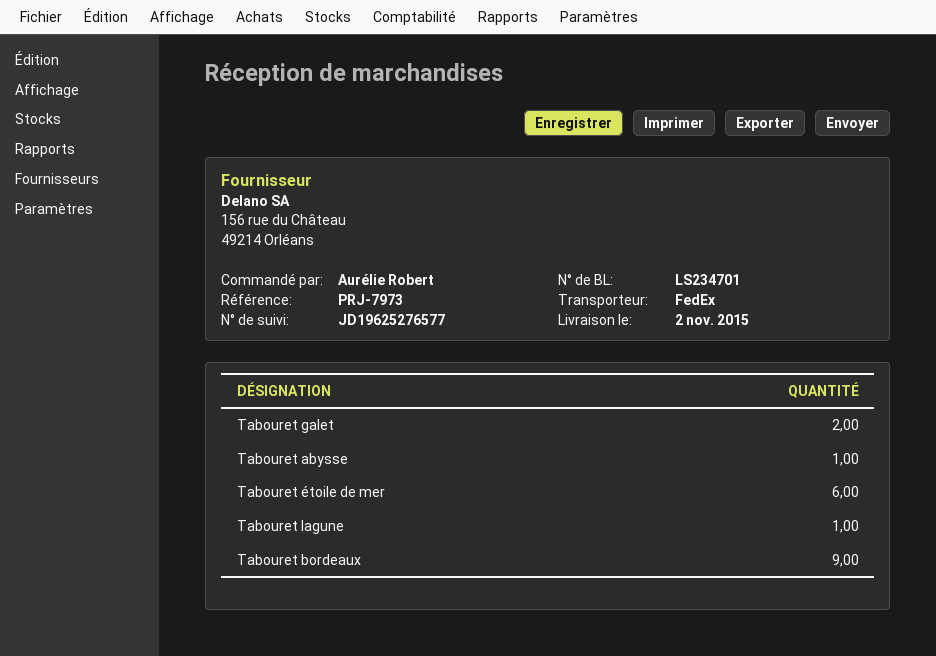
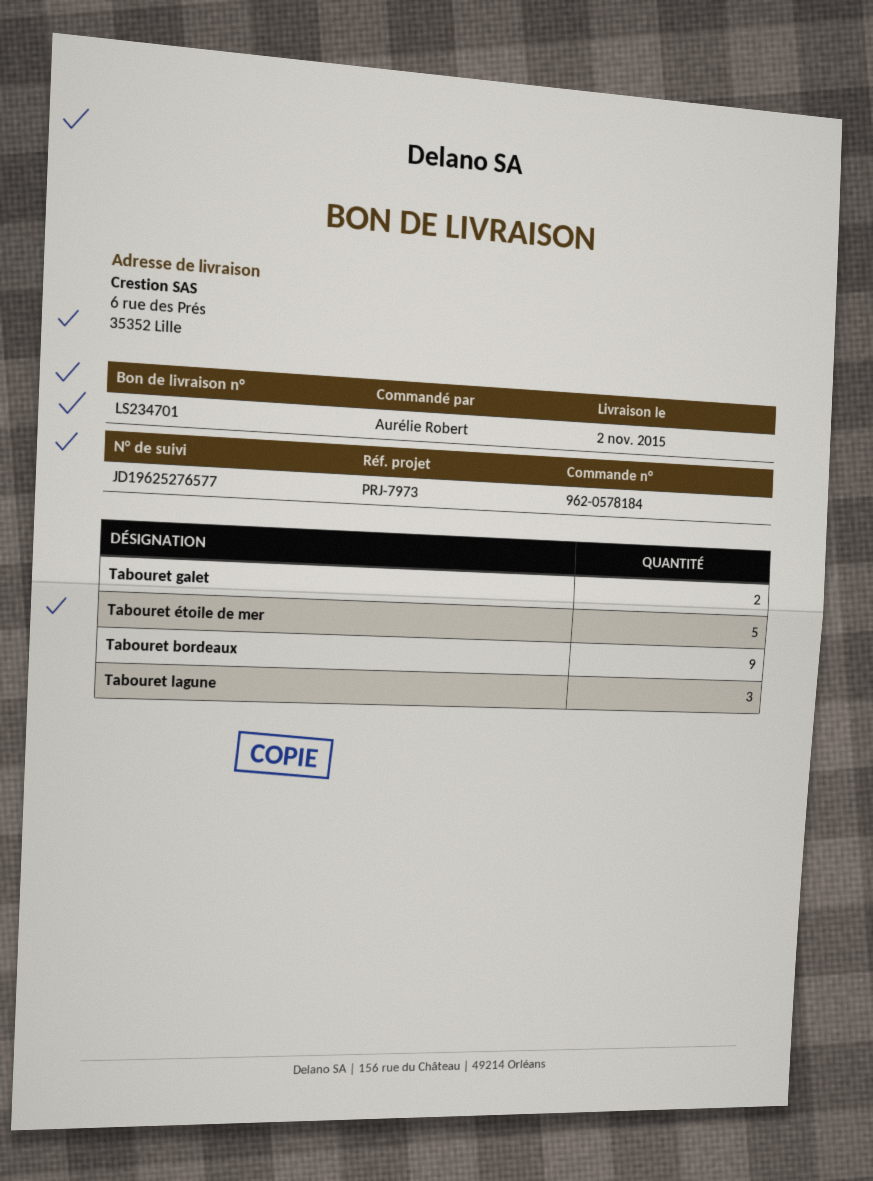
Tabouret abysse: 1 -> none
Tabouret étoile de mer: 6 -> 5
Tabouret lagune: 1 -> 3

